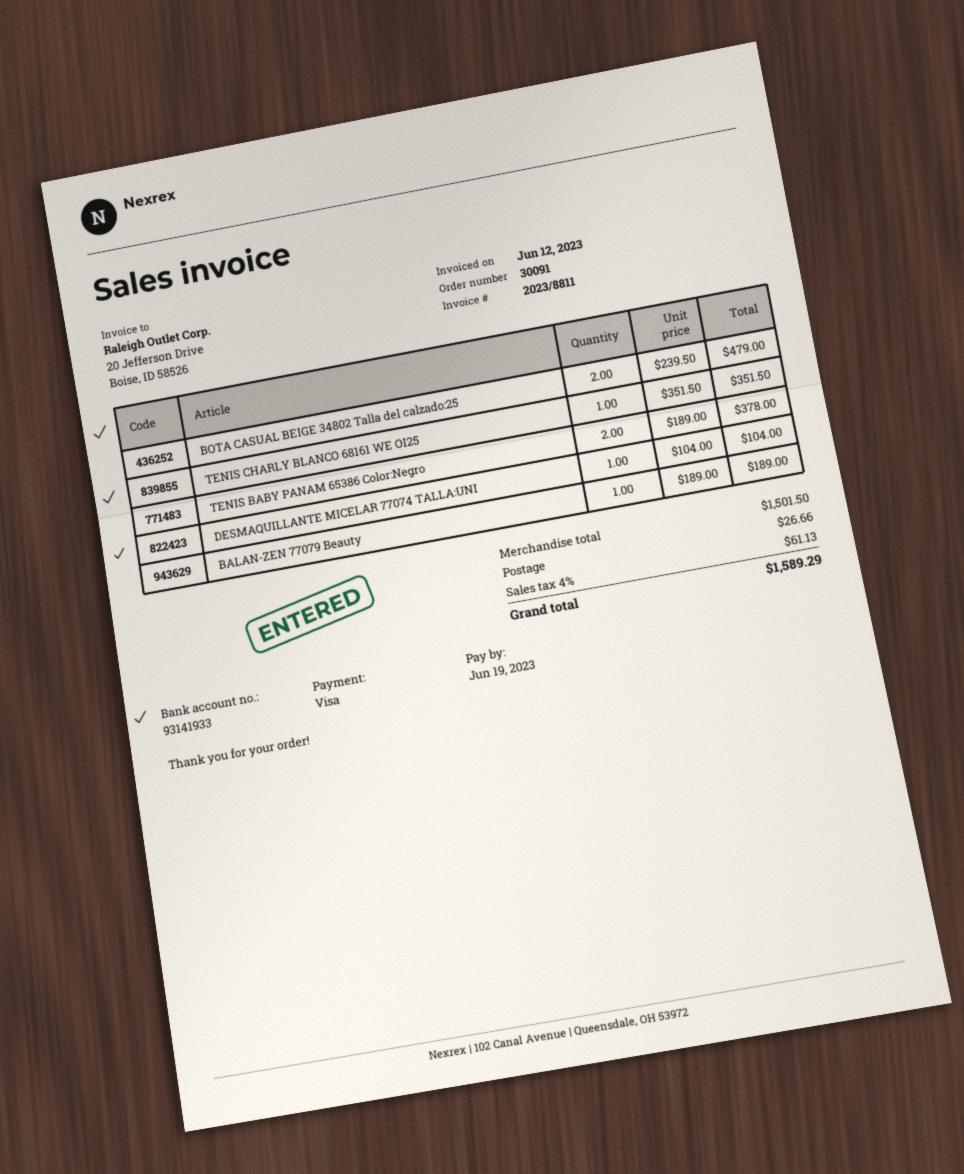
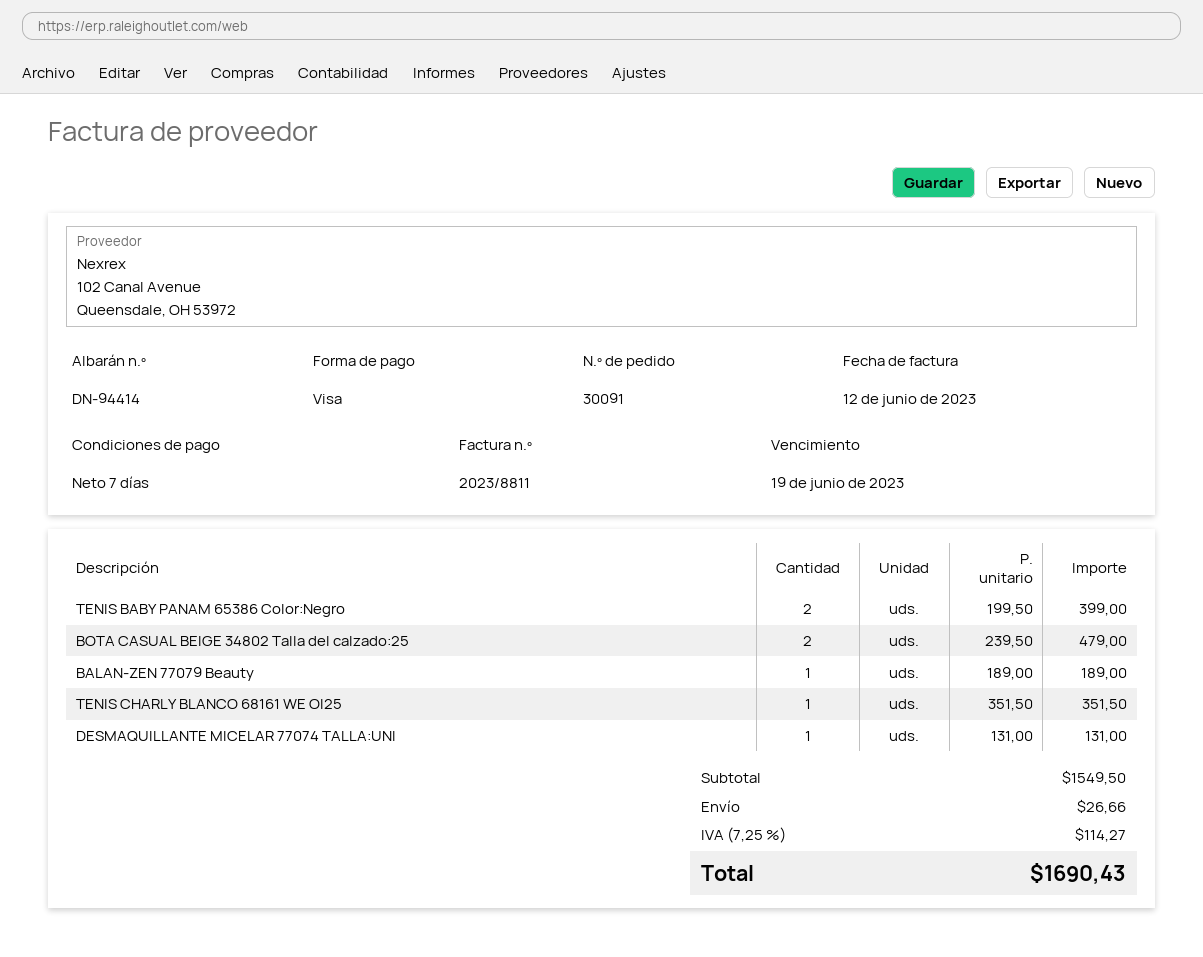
TENIS BABY PANAM 65386 Color:Negro: 2 x 189.00 = 378.00 -> 2 x 199.50 = 399.00
DESMAQUILLANTE MICELAR 77074 TALLA:UNI: 1 x 104.00 = 104.00 -> 1 x 131.00 = 131.00
subtotal: 1501.50 -> 1549.50
tax: 4% = 61.13 -> 7.25% = 114.27
total: 1589.29 -> 1690.43

